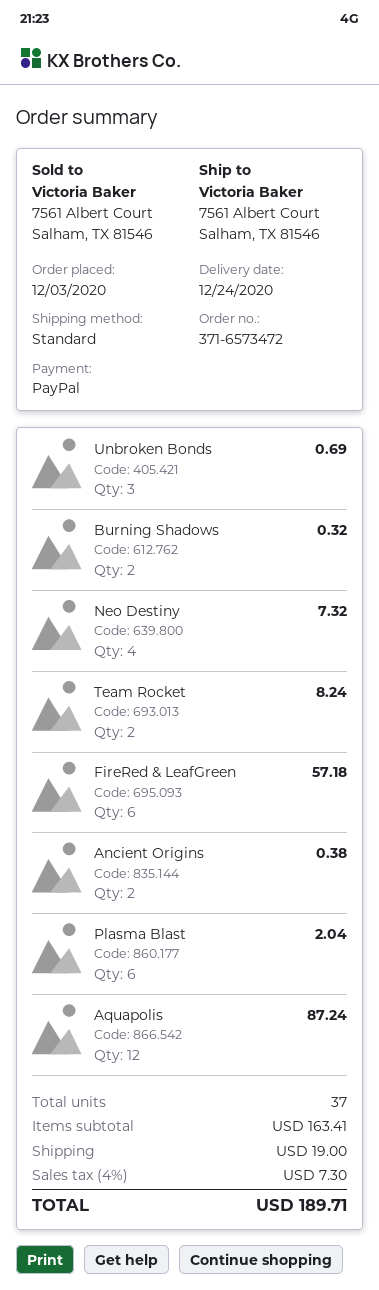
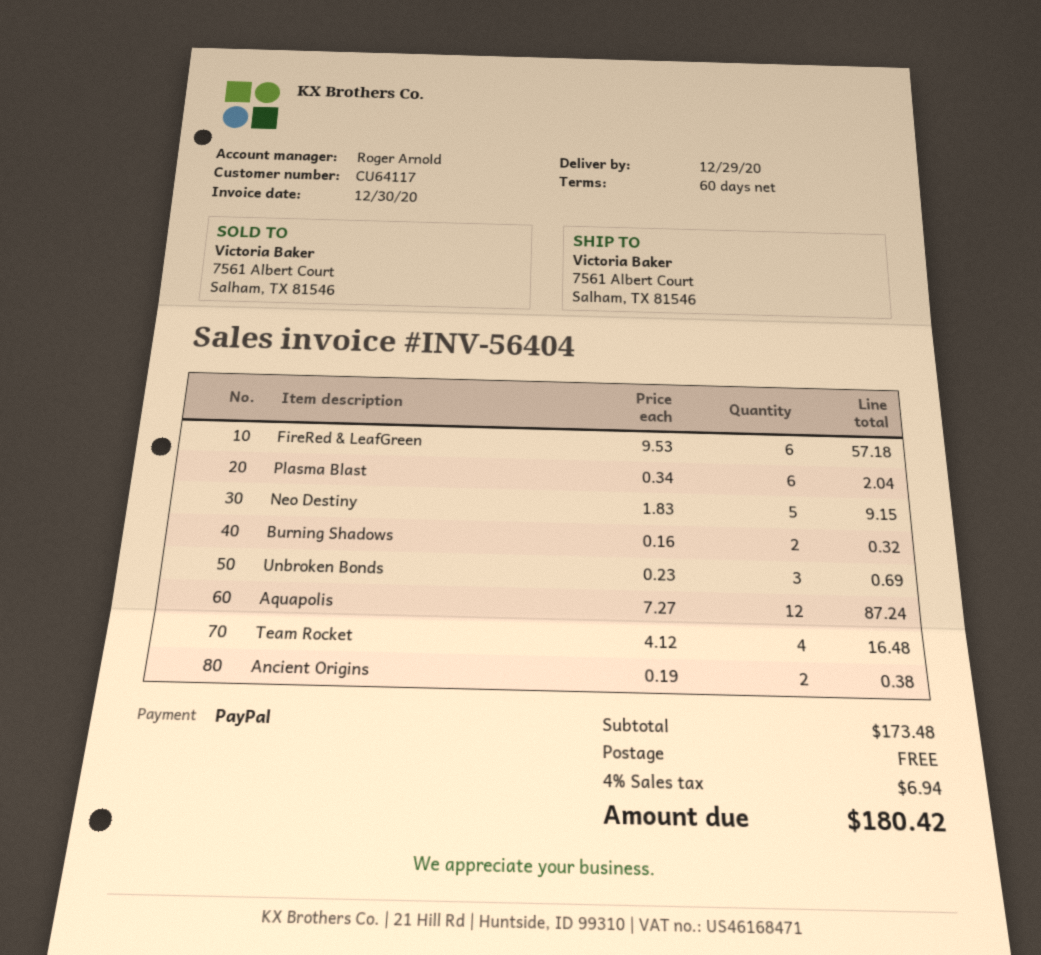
delivery date: 2020-12-24 -> 2020-12-29
Neo Destiny: 4 for 7.32 -> 5 for 9.15
Team Rocket: 2 for 8.24 -> 4 for 16.48
subtotal: 163.41 -> 173.48
shipping: 19.00 -> 0.00
tax: 4% = 7.30 -> 4% = 6.94
total: 189.71 -> 180.42

